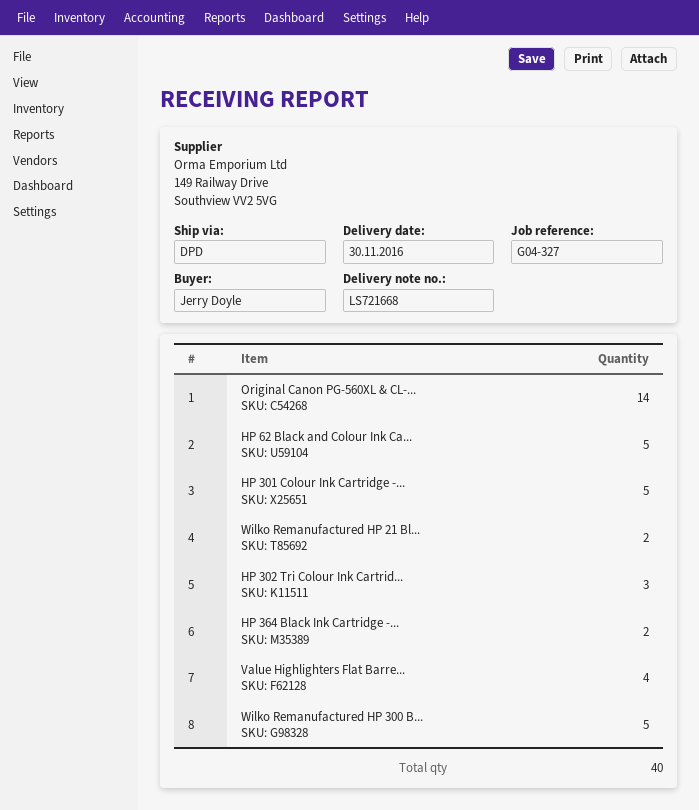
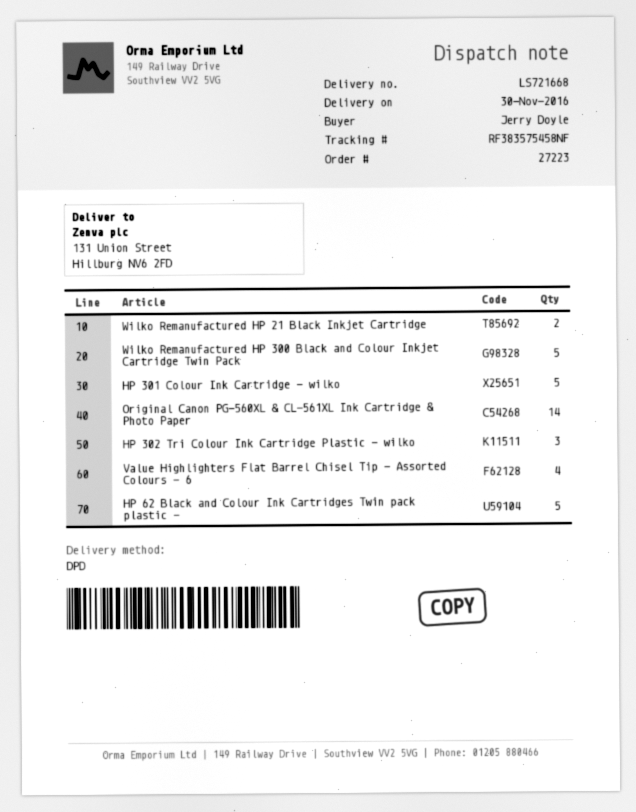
HP 364 Black Ink Cartridge -...: 2 -> none

